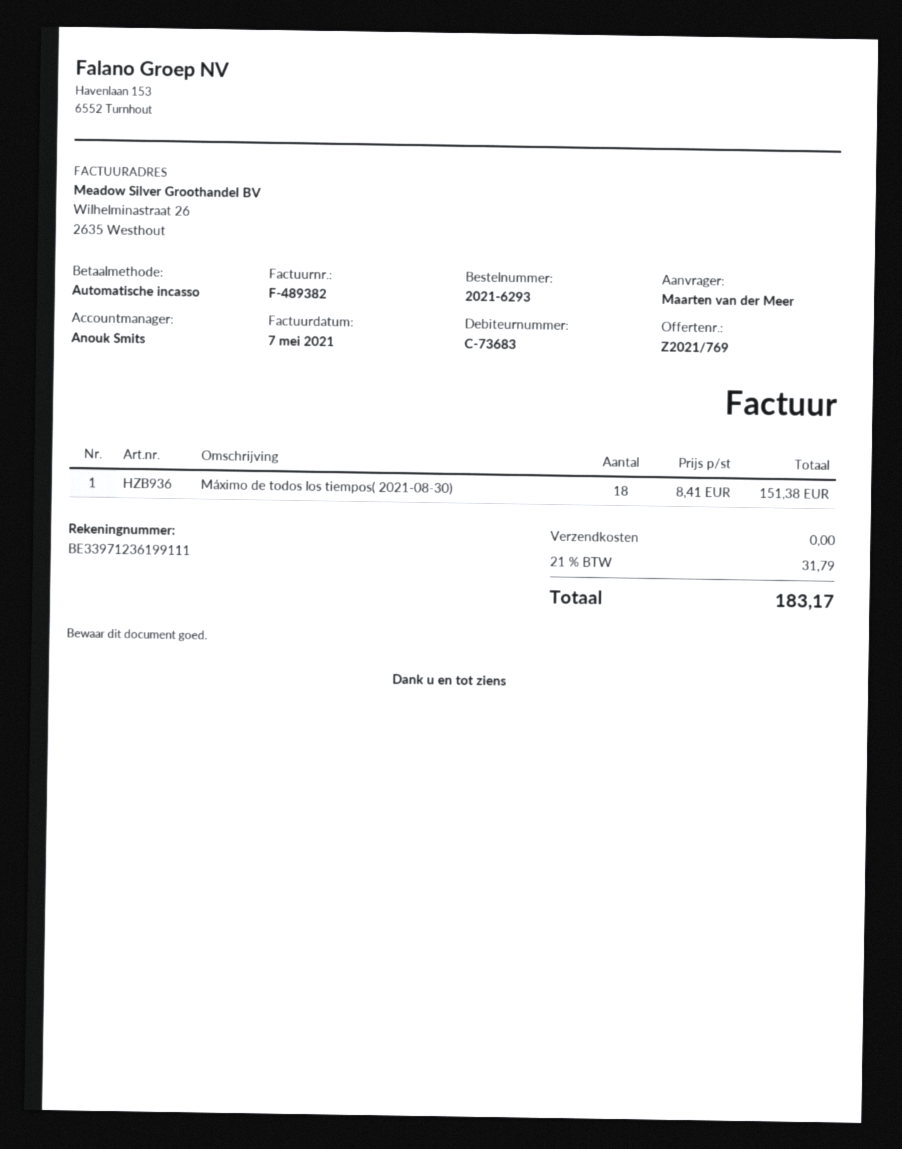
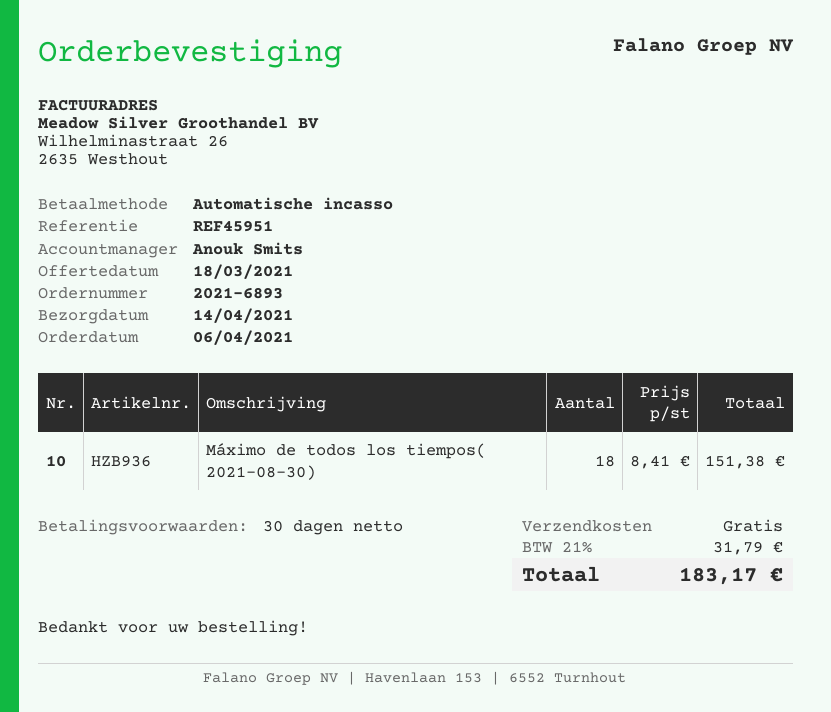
order number: 2021-6293 -> 2021-6893

